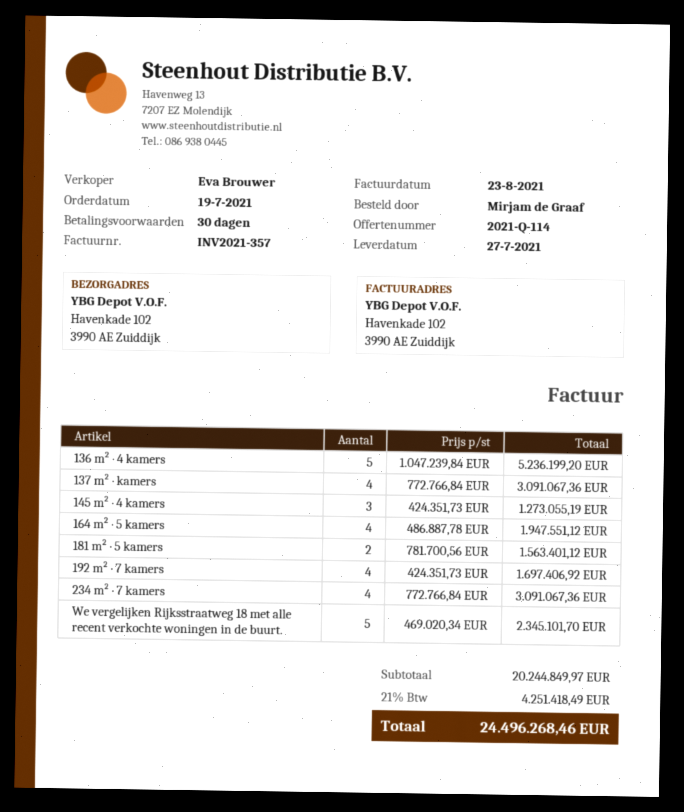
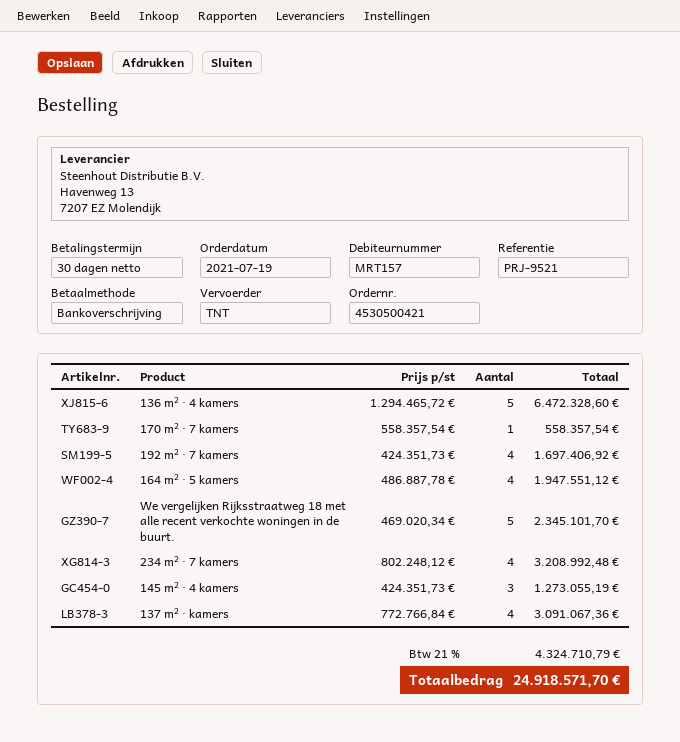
136 m² · 4 kamers: 5 x 1047239.84 = 5236199.20 -> 5 x 1294465.72 = 6472328.60
181 m² · 5 kamers: 2 x 781700.56 = 1563401.12 -> none
234 m² · 7 kamers: 4 x 772766.84 = 3091067.36 -> 4 x 802248.12 = 3208992.48
170 m² · 7 kamers: none -> 1 x 558357.54 = 558357.54
tax: 21% = 4251418.49 -> 21% = 4324710.79
total: 24496268.46 -> 24918571.70

